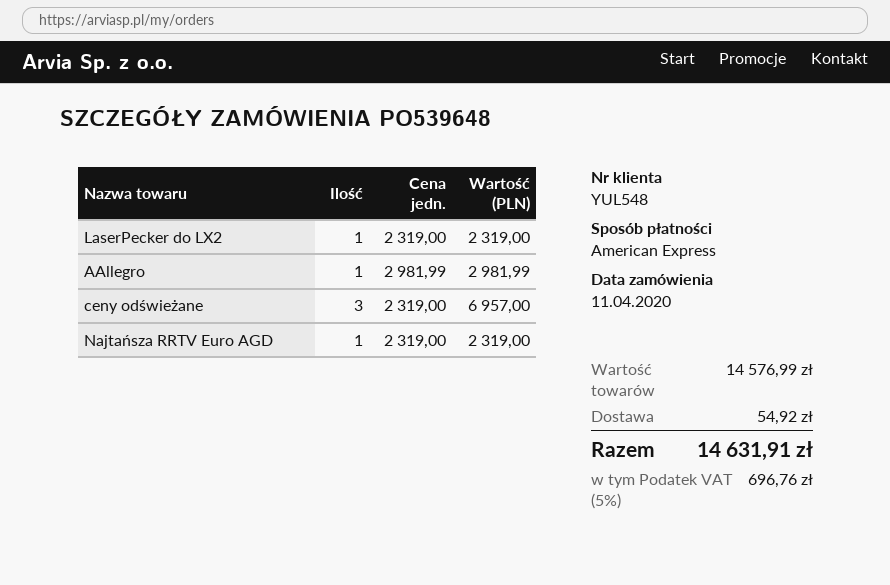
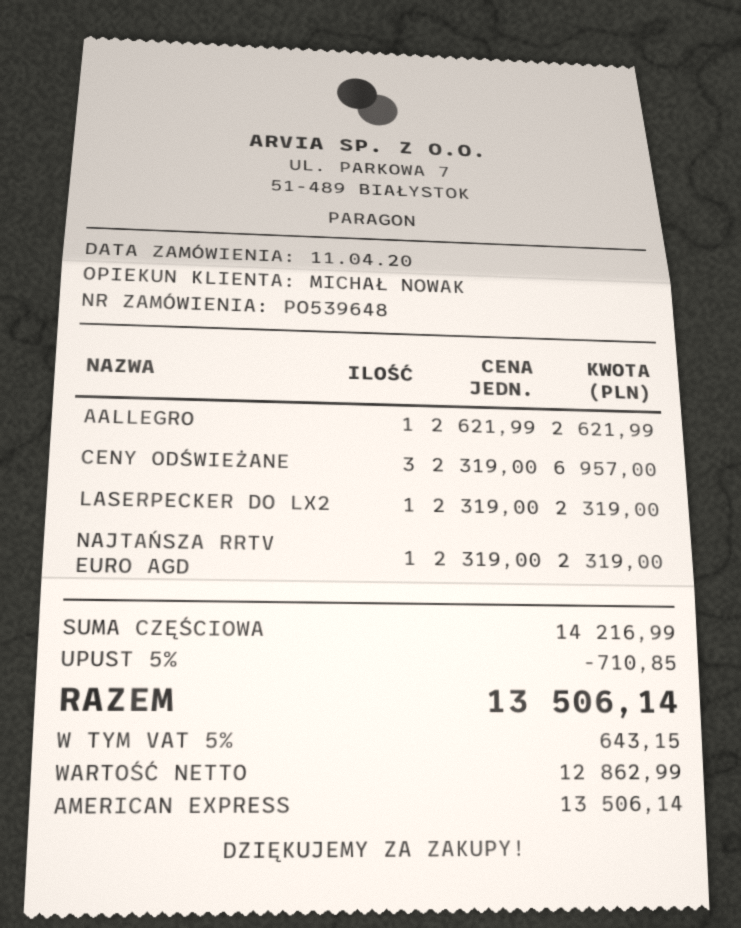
AAllegro: 1 x 2981.99 = 2981.99 -> 1 x 2621.99 = 2621.99
subtotal: 14576.99 -> 14216.99
discount: none -> 5% = 710.85
shipping: 54.92 -> none
tax: 5% = 696.76 -> 5% = 643.15
total: 14631.91 -> 13506.14

